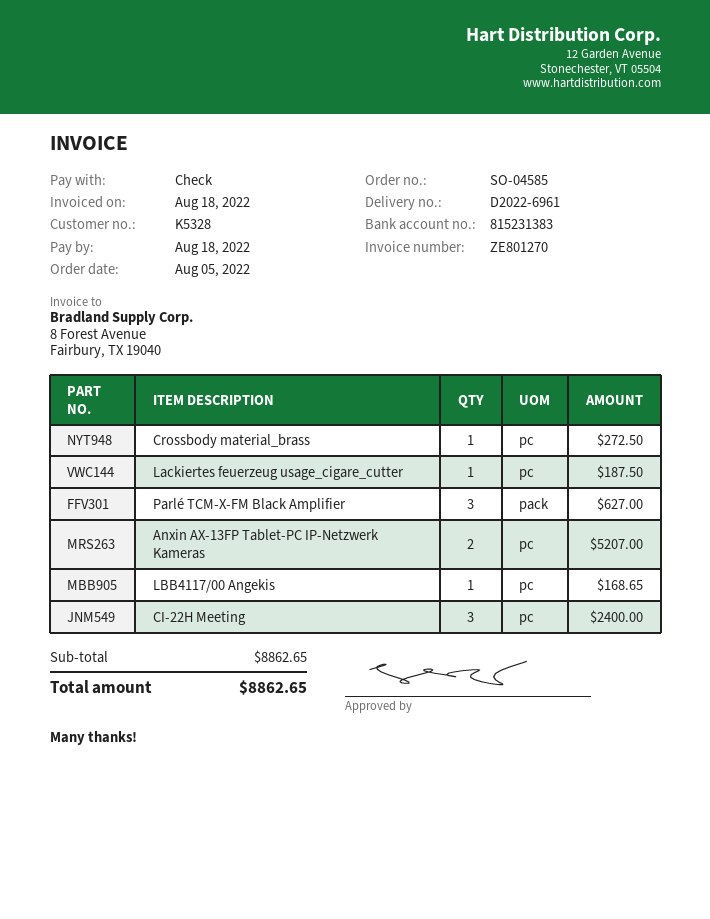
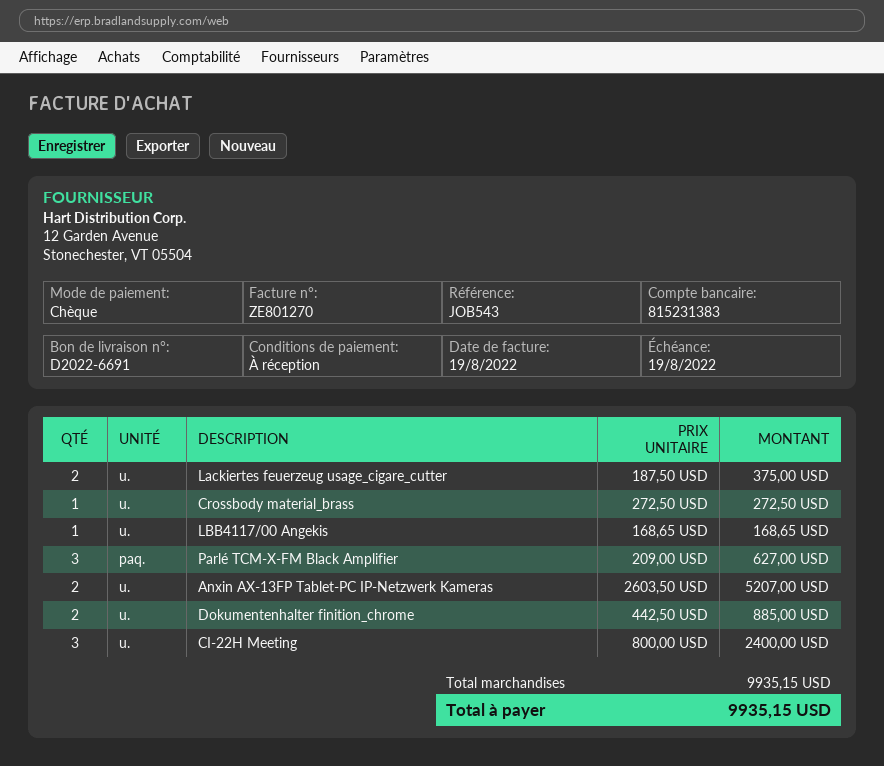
delivery note number: D2022-6961 -> D2022-6691
invoice date: 2022-08-18 -> 2022-08-19
due date: 2022-08-18 -> 2022-08-19
Lackiertes feuerzeug usage_cigare_cutter: 1 for 187.50 -> 2 for 375.00
Dokumentenhalter finition_chrome: none -> 2 for 885.00
subtotal: 8862.65 -> 9935.15
total: 8862.65 -> 9935.15

